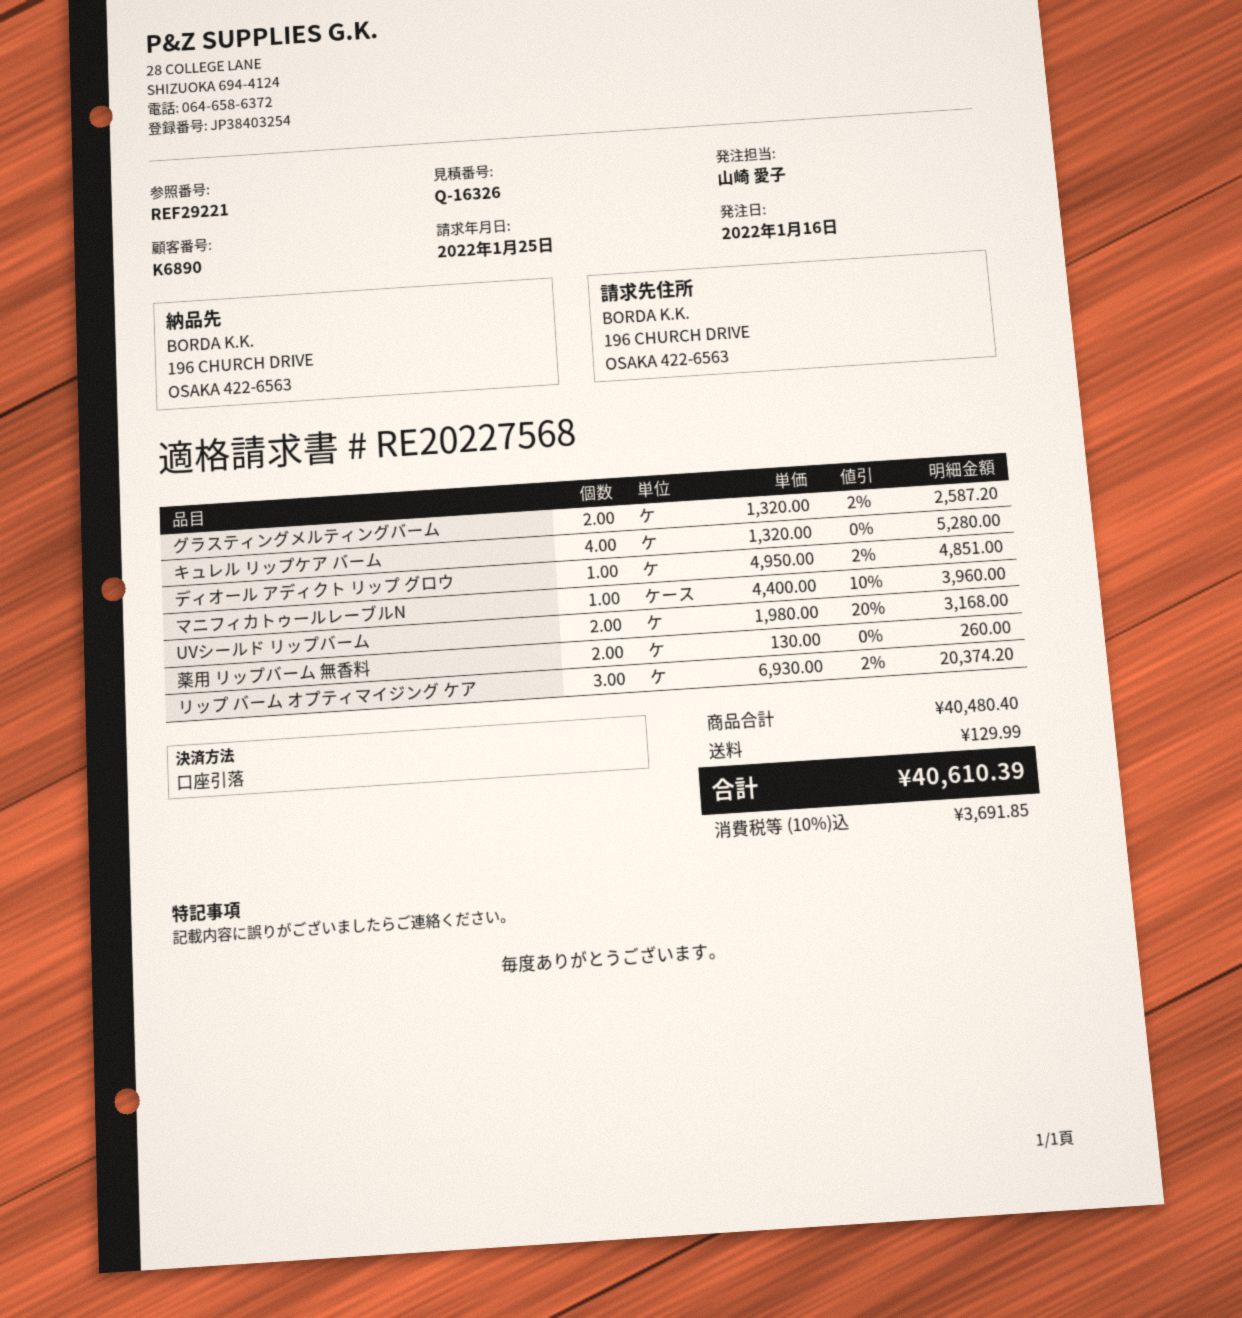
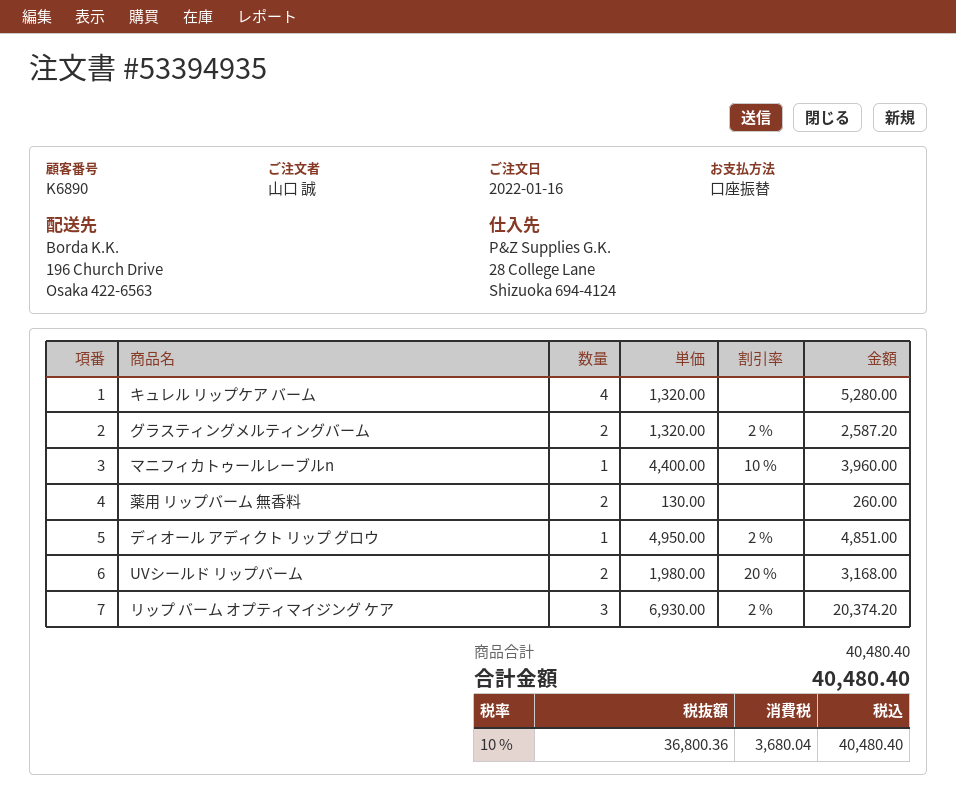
ordered by: 山崎 愛子 -> 山口 誠
shipping: 129.99 -> none
tax: 10% = 3691.85 -> 10% = 3680.04
total: 40610.39 -> 40480.40

